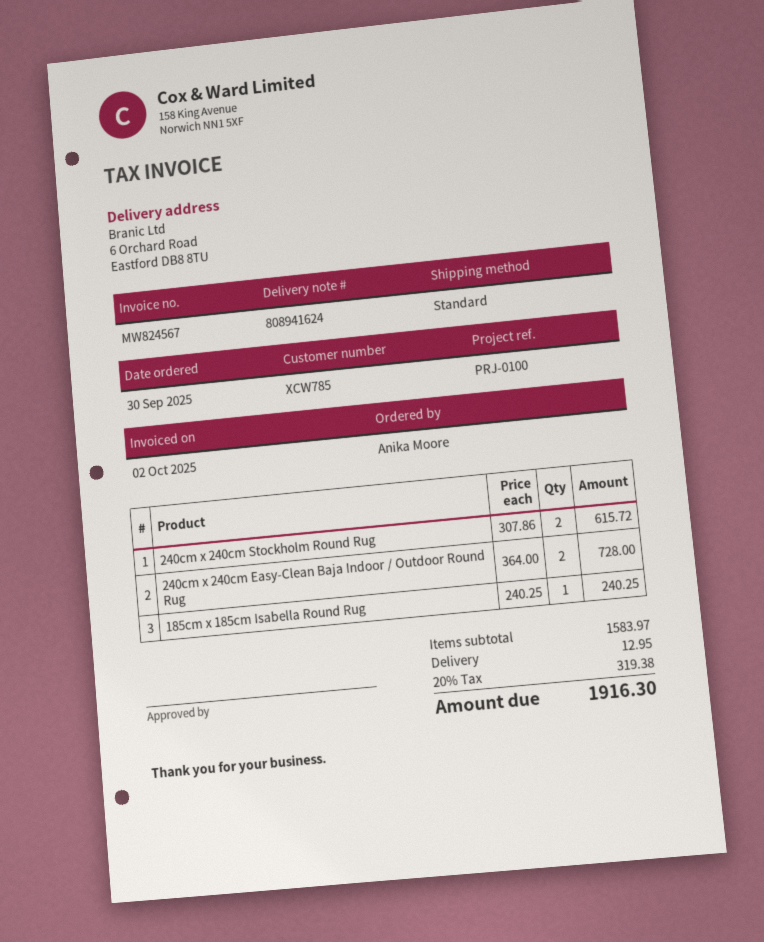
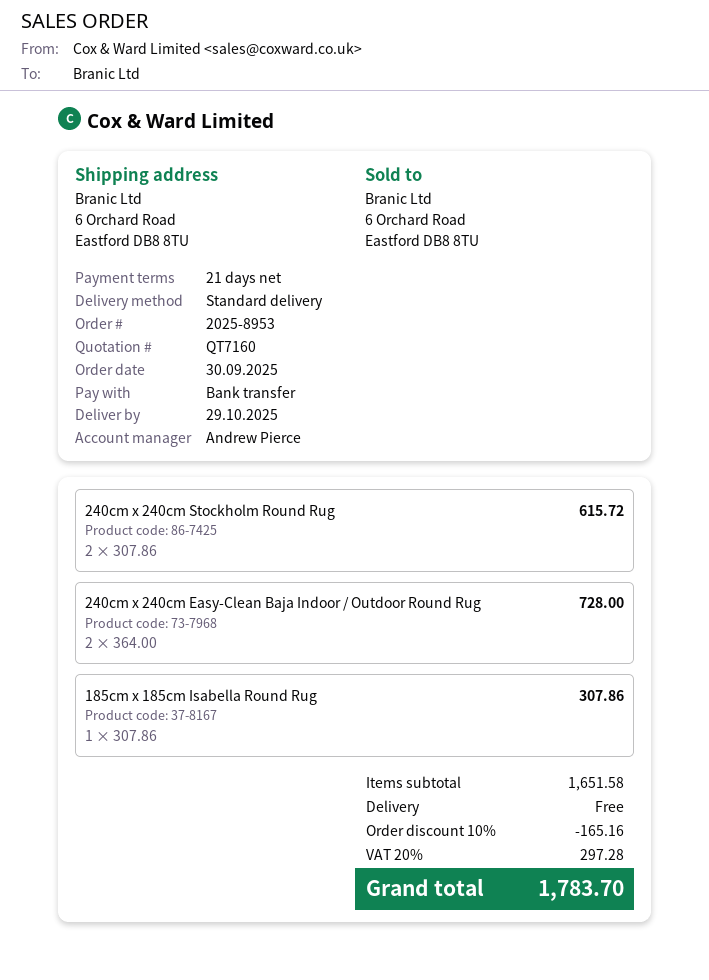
185cm x 185cm Isabella Round Rug: 1 x 240.25 = 240.25 -> 1 x 307.86 = 307.86
subtotal: 1583.97 -> 1651.58
discount: none -> 10% = 165.16
shipping: 12.95 -> 0.00
tax: 20% = 319.38 -> 20% = 297.28
total: 1916.30 -> 1783.70

